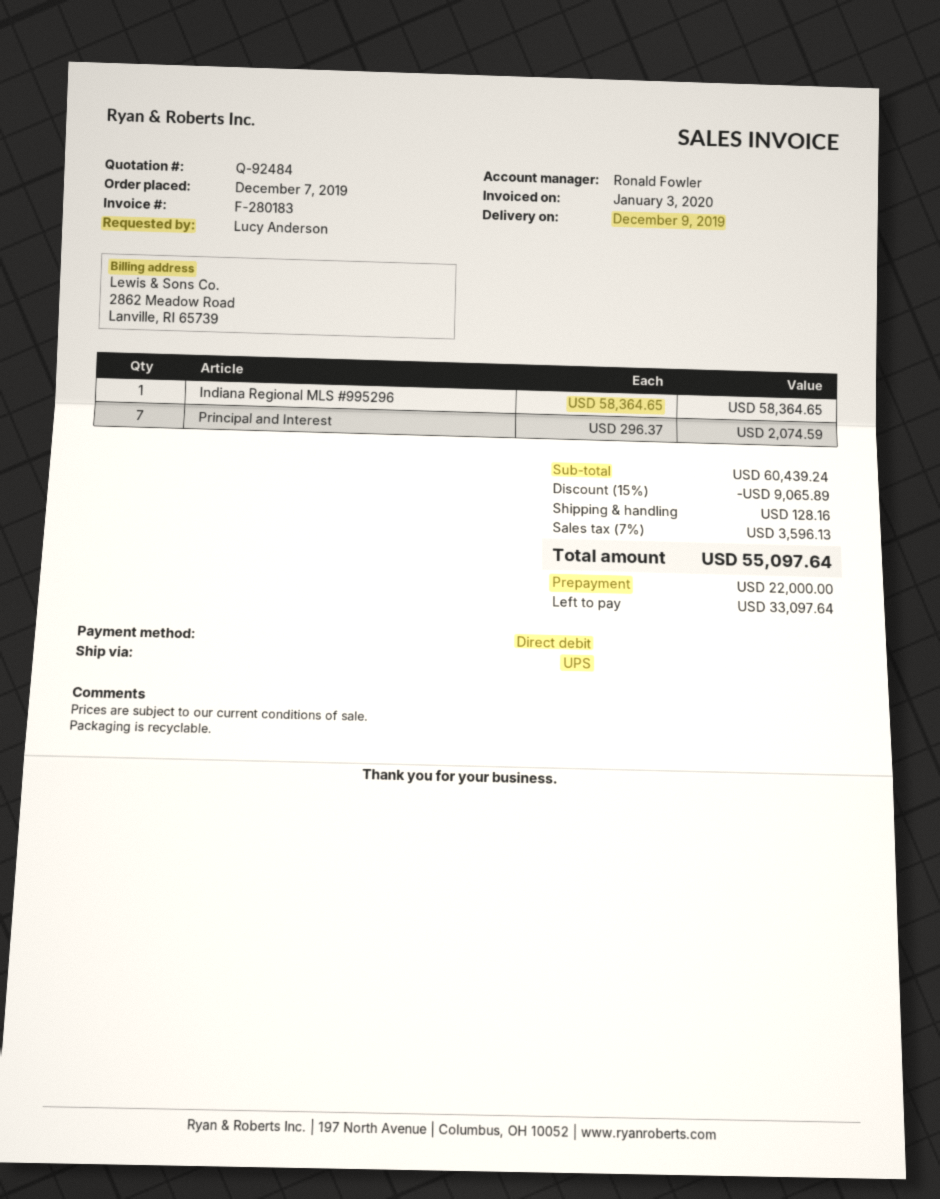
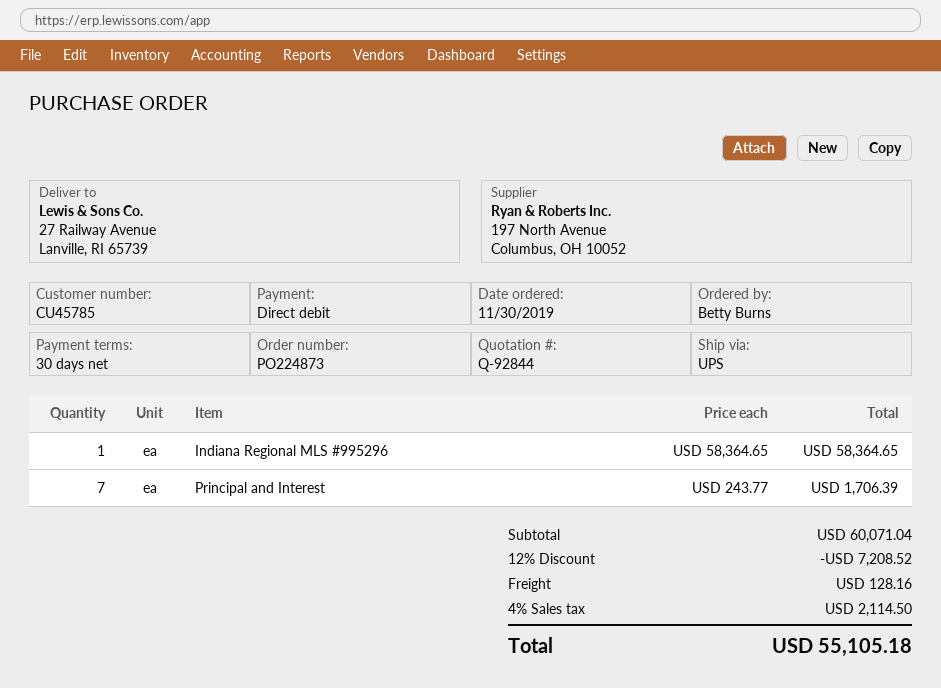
quote number: Q-92484 -> Q-92844
order date: 2019-12-07 -> 2019-11-30
ordered by: Lucy Anderson -> Betty Burns
Principal and Interest: 7 x 296.37 = 2074.59 -> 7 x 243.77 = 1706.39
subtotal: 60439.24 -> 60071.04
discount: 15% = 9065.89 -> 12% = 7208.52
tax: 7% = 3596.13 -> 4% = 2114.50
total: 55097.64 -> 55105.18

